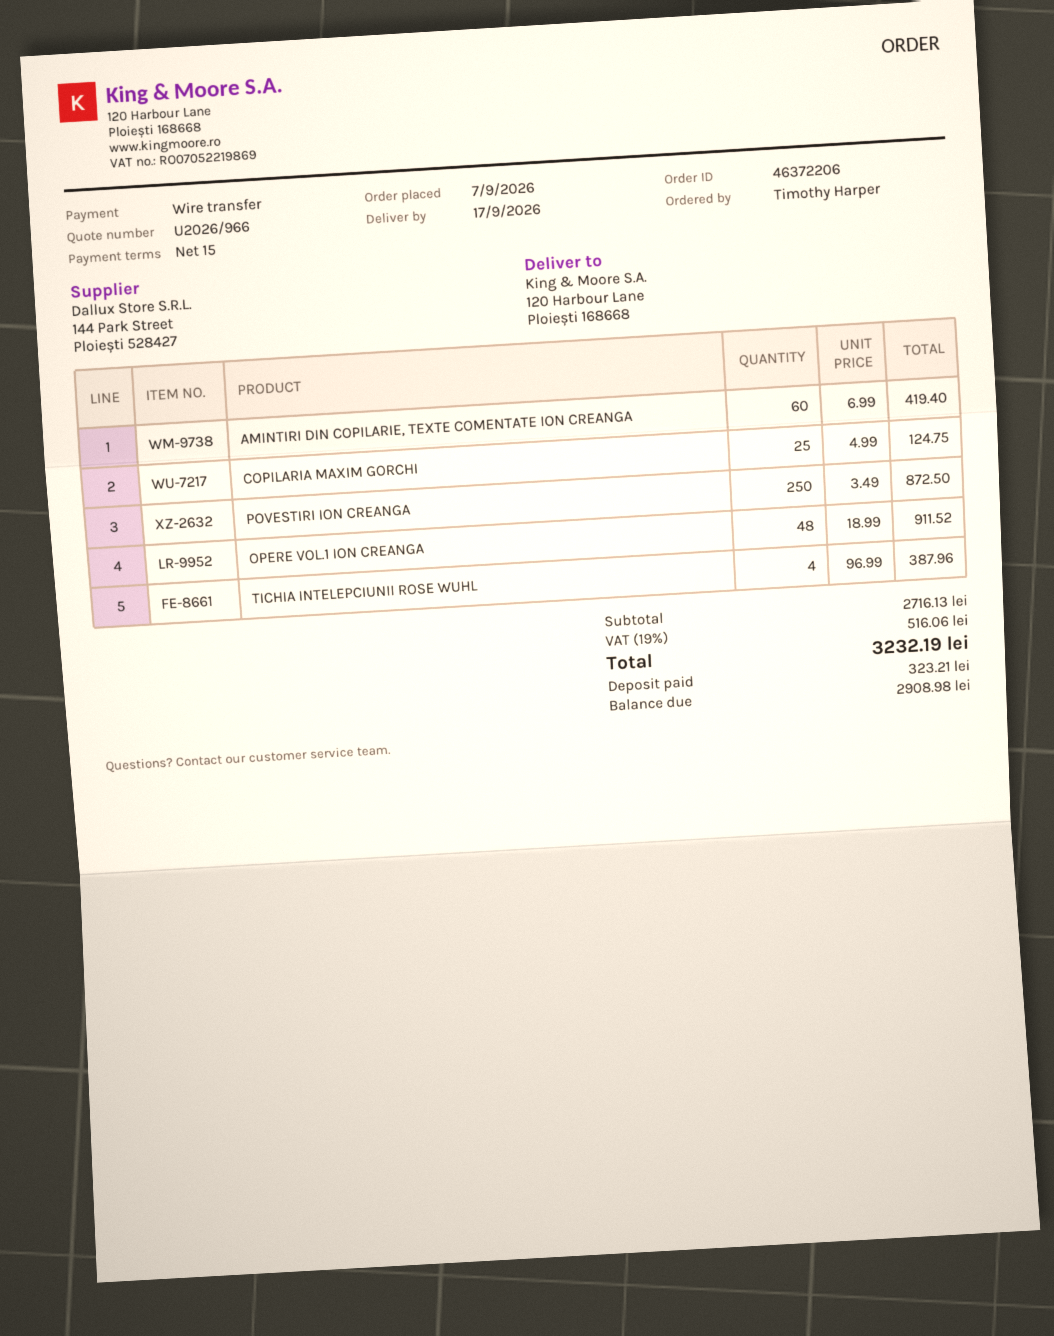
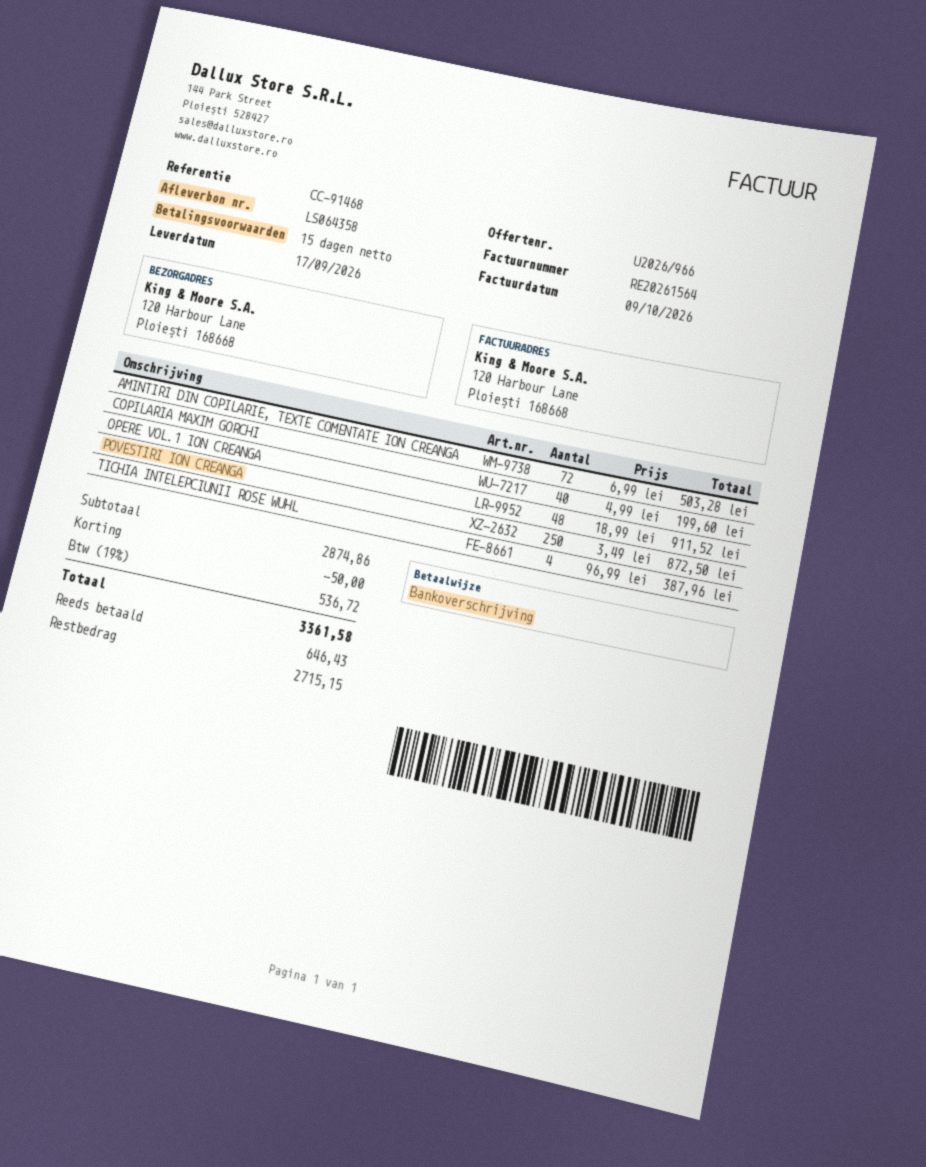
AMINTIRI DIN COPILARIE, TEXTE COMENTATE ION CREANGA: 60 x 6.99 = 419.40 -> 72 x 6.99 = 503.28
COPILARIA MAXIM GORCHI: 25 x 4.99 = 124.75 -> 40 x 4.99 = 199.60
subtotal: 2716.13 -> 2874.86
discount: none -> 50.00
tax: 19% = 516.06 -> 19% = 536.72
total: 3232.19 -> 3361.58
deposit: 323.21 -> 646.43
balance: 2908.98 -> 2715.15

